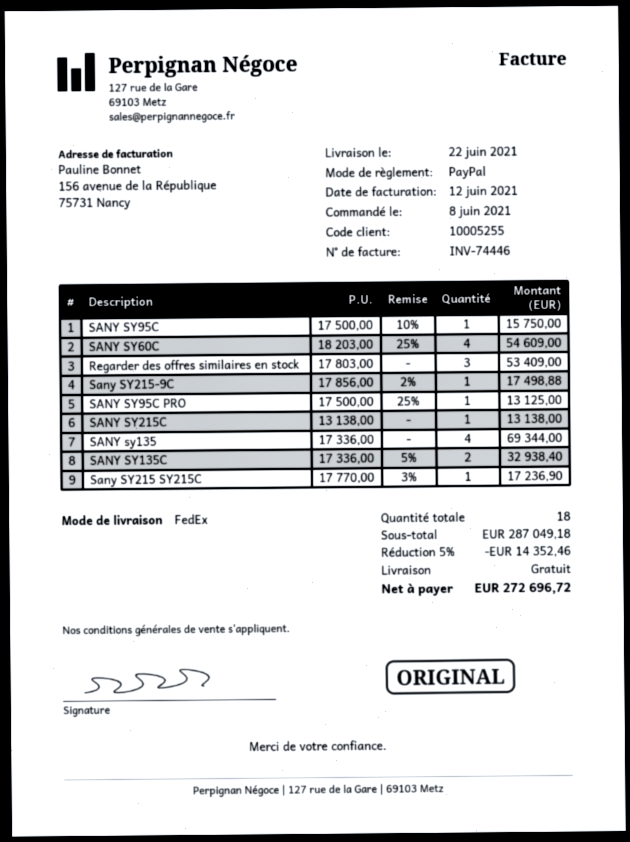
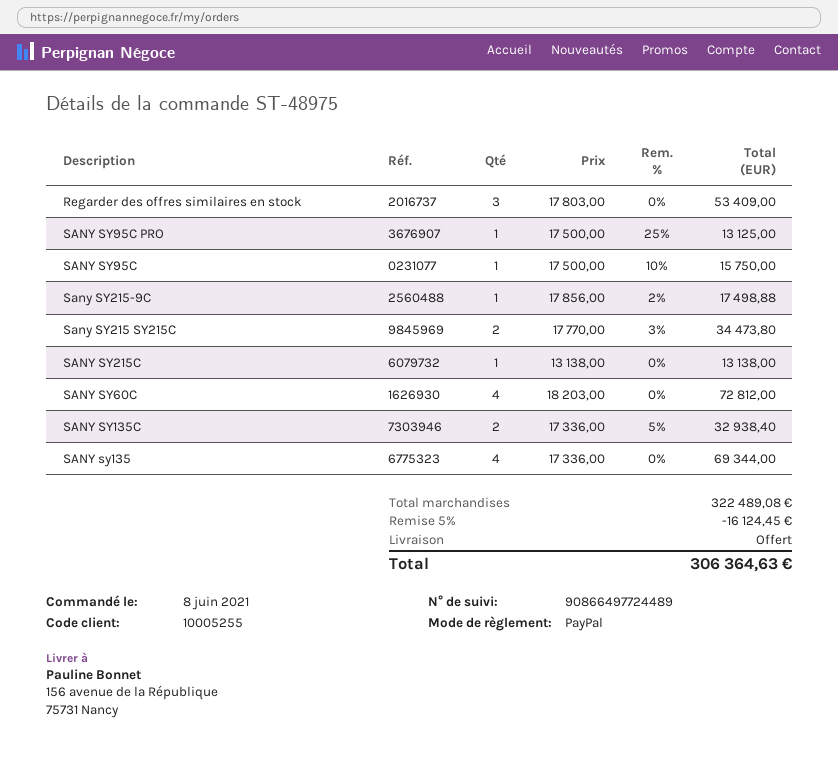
SANY SY60C: 4 x 18203.00 - 25% = 54609.00 -> 4 x 18203.00 = 72812.00
Sany SY215 SY215C: 1 x 17770.00 - 3% = 17236.90 -> 2 x 17770.00 - 3% = 34473.80
subtotal: 287049.18 -> 322489.08
discount: 5% = 14352.46 -> 5% = 16124.45
total: 272696.72 -> 306364.63

